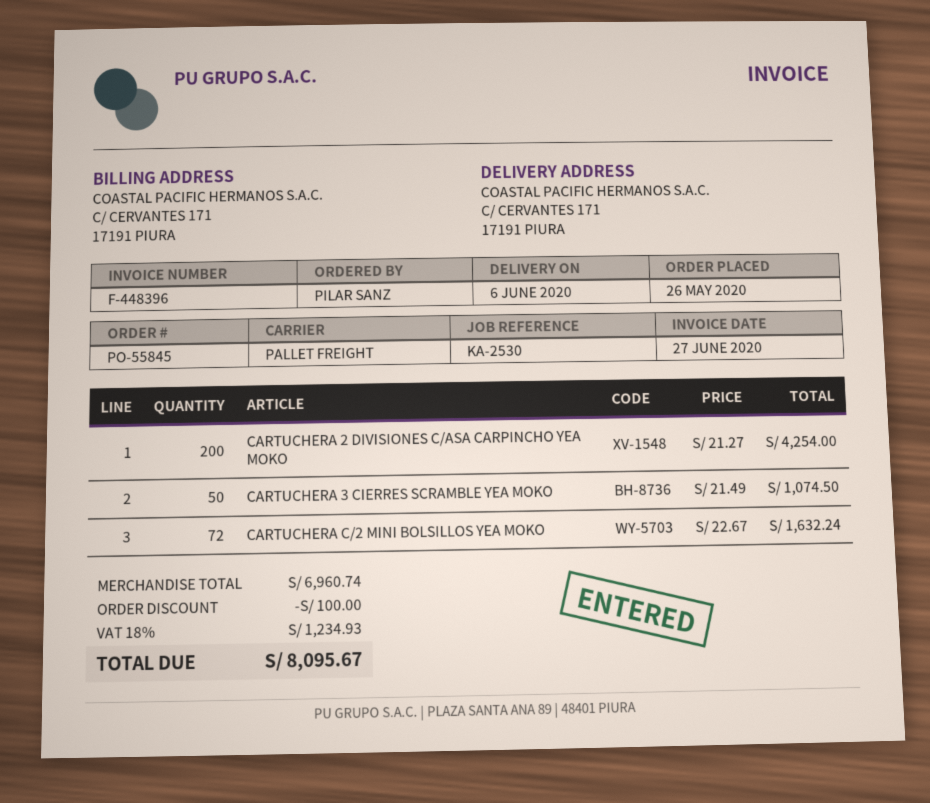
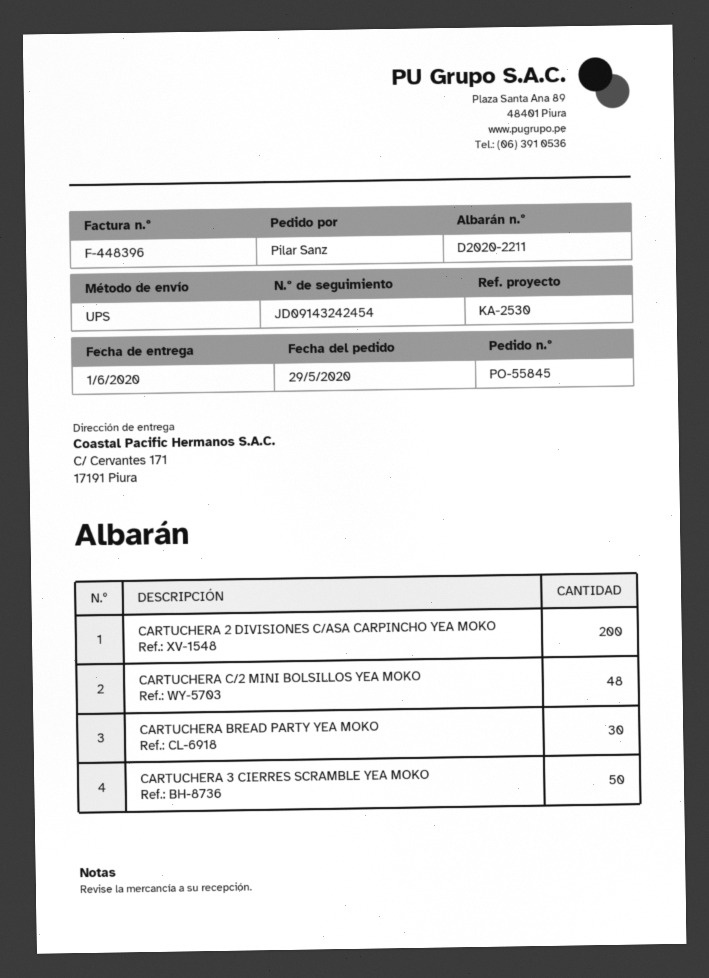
order date: 2020-05-26 -> 2020-05-29
delivery date: 2020-06-06 -> 2020-06-01
shipping method: pallet freight -> UPS
CARTUCHERA C/2 MINI BOLSILLOS YEA MOKO: 72 -> 48
CARTUCHERA BREAD PARTY YEA MOKO: none -> 30

